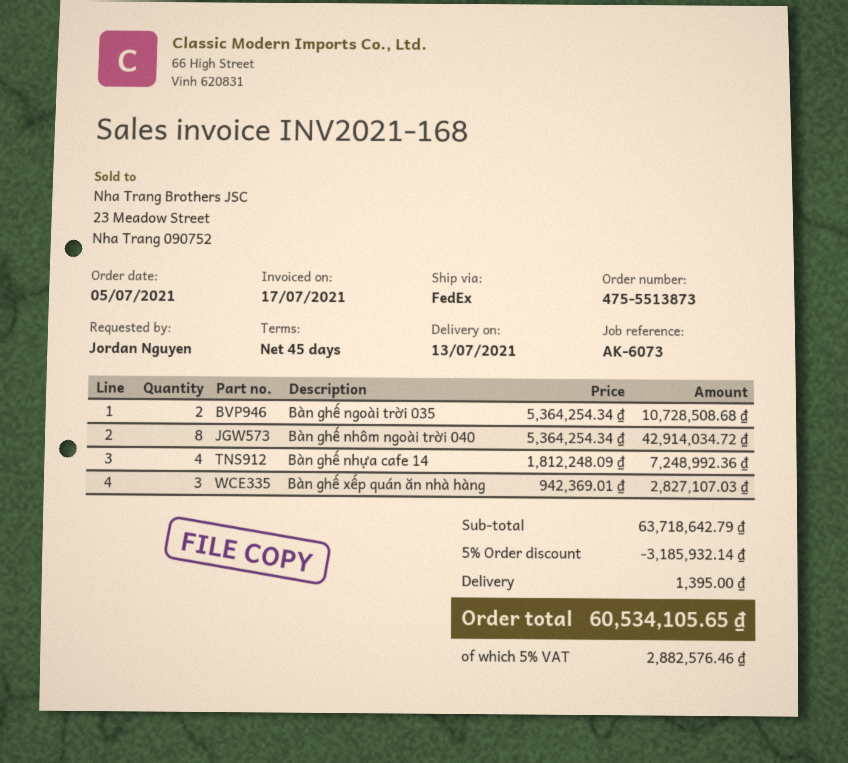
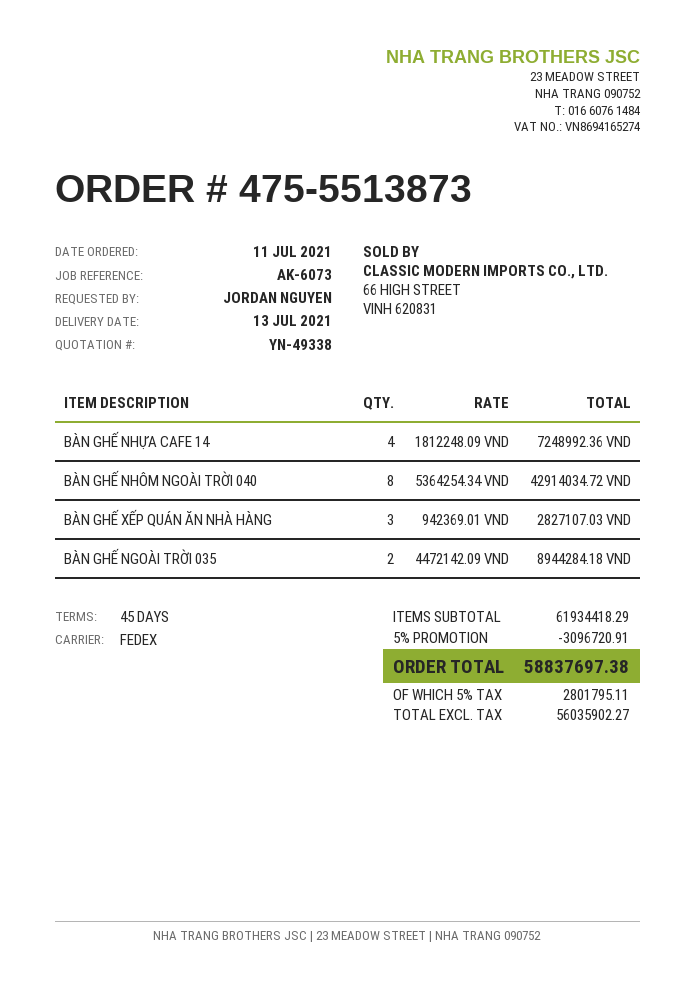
order date: 2021-07-05 -> 2021-07-11
Bàn ghế ngoài trời 035: 2 x 5364254.34 = 10728508.68 -> 2 x 4472142.09 = 8944284.18
subtotal: 63718642.79 -> 61934418.29
discount: 5% = 3185932.14 -> 5% = 3096720.91
shipping: 1395.00 -> none
tax: 5% = 2882576.46 -> 5% = 2801795.11
total: 60534105.65 -> 58837697.38

